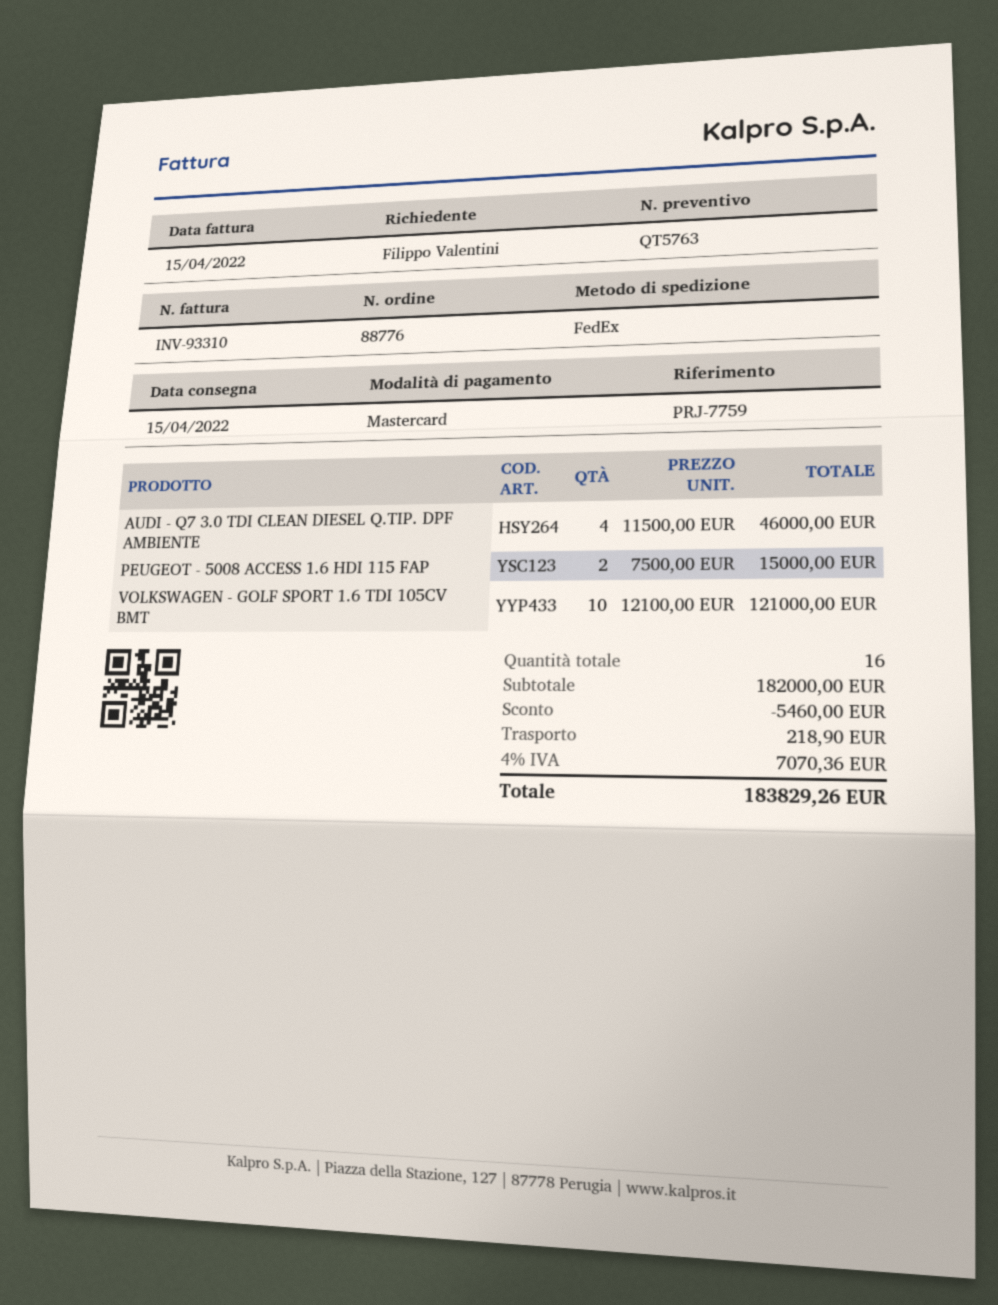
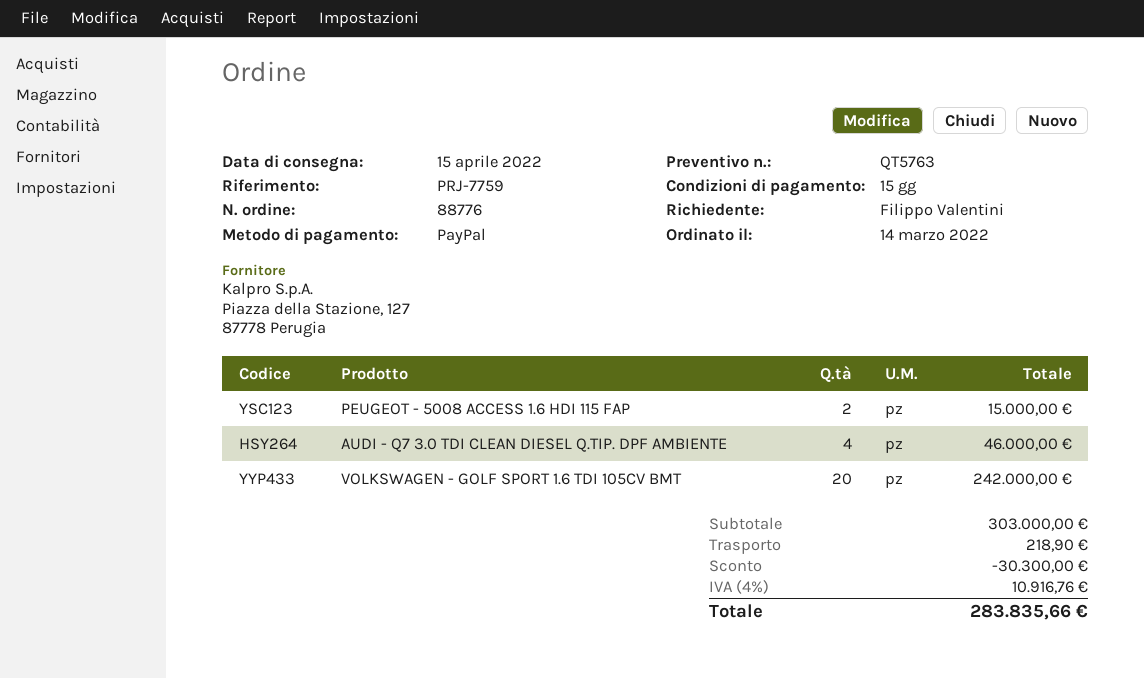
payment method: Mastercard -> PayPal
VOLKSWAGEN - GOLF SPORT 1.6 TDI 105CV BMT: 10 for 121000.00 -> 20 for 242000.00
subtotal: 182000.00 -> 303000.00
discount: 5460.00 -> 30300.00
tax: 4% = 7070.36 -> 4% = 10916.76
total: 183829.26 -> 283835.66

